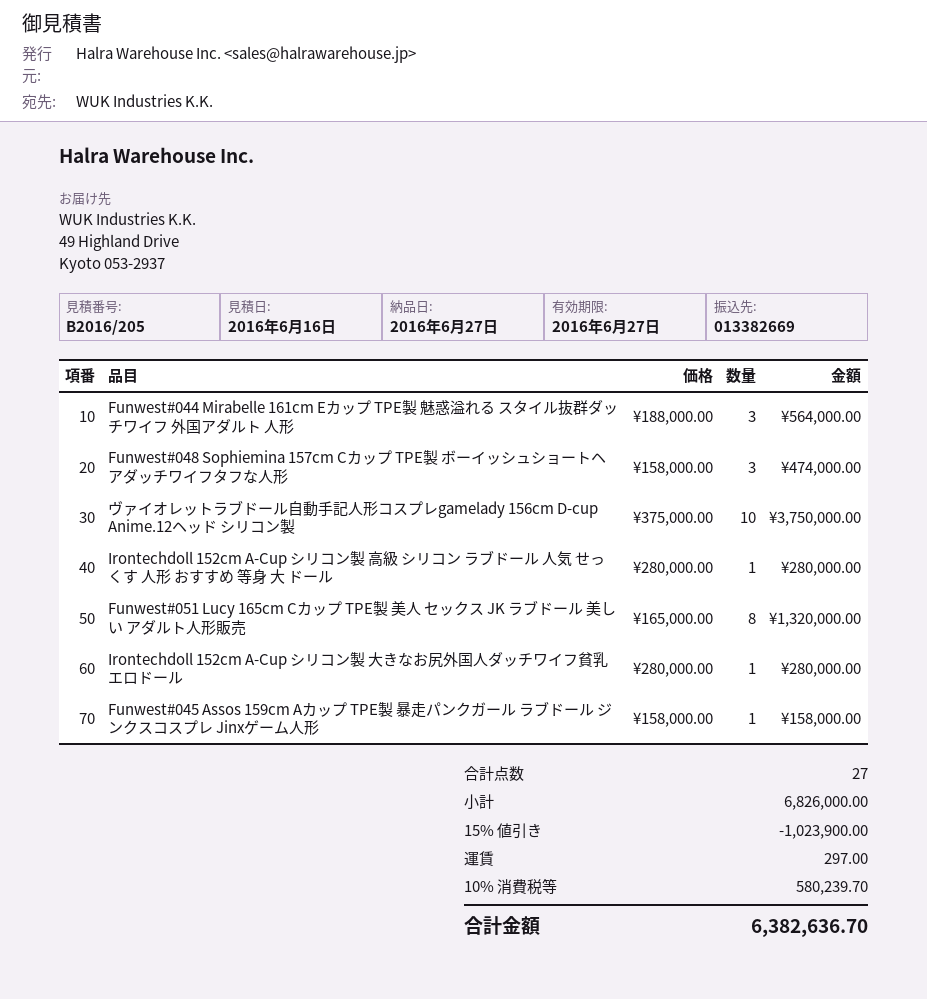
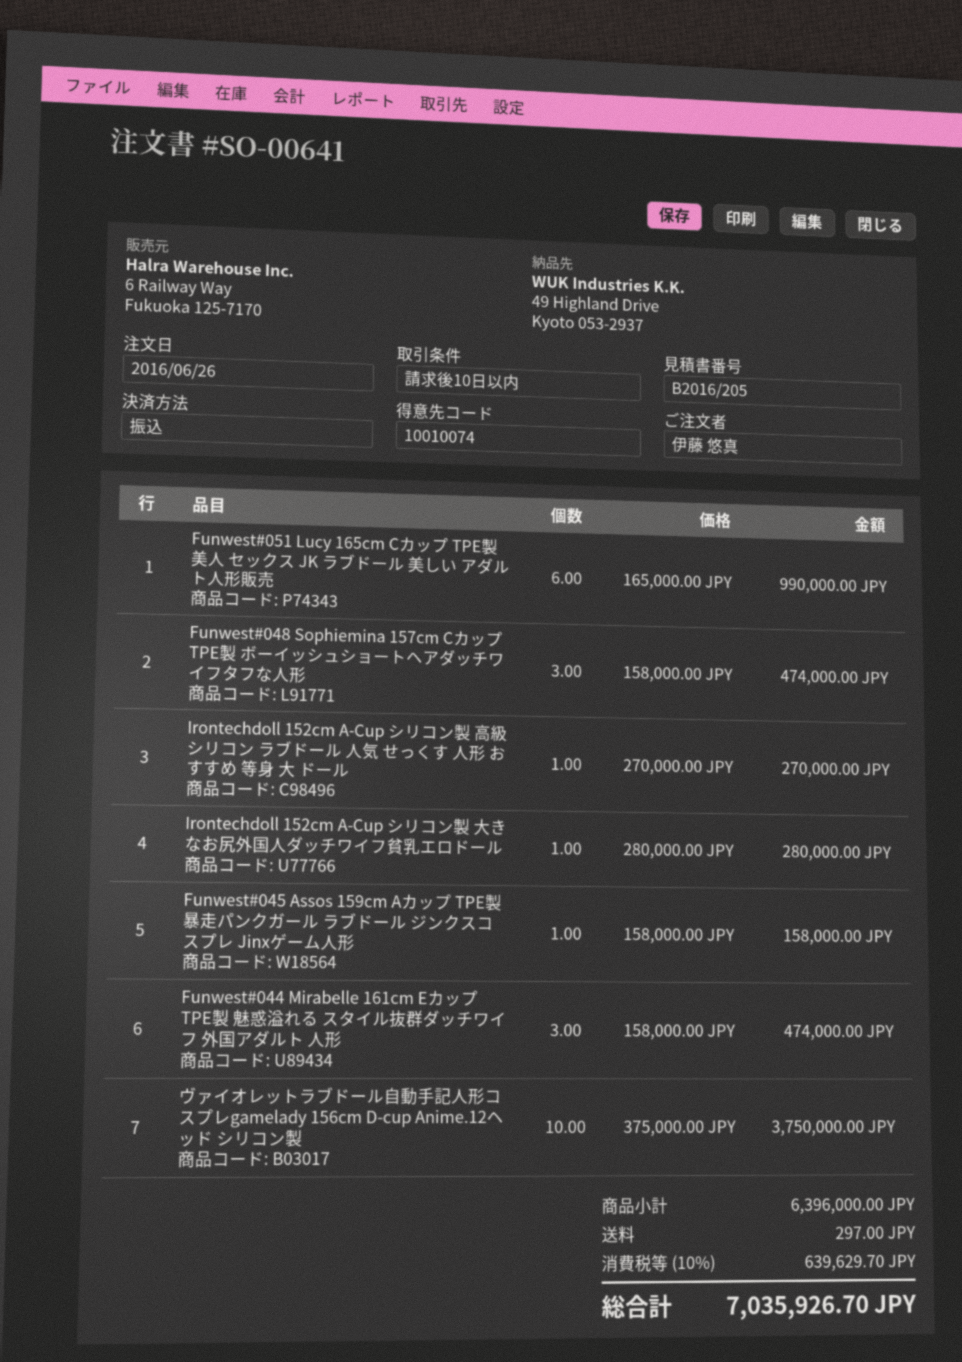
Funwest#044 Mirabelle 161cm Eカップ TPE製 魅惑溢れる スタイル抜群ダッチワイフ 外国アダルト 人形: 3 x 188000.00 = 564000.00 -> 3 x 158000.00 = 474000.00
Irontechdoll 152cm A-Cup シリコン製 高級 シリコン ラブドール 人気 せっくす 人形 おすすめ 等身 大 ドール: 1 x 280000.00 = 280000.00 -> 1 x 270000.00 = 270000.00
Funwest#051 Lucy 165cm Cカップ TPE製 美人 セックス JK ラブドール 美しい アダルト人形販売: 8 x 165000.00 = 1320000.00 -> 6 x 165000.00 = 990000.00
subtotal: 6826000.00 -> 6396000.00
discount: 15% = 1023900.00 -> none
tax: 10% = 580239.70 -> 10% = 639629.70
total: 6382636.70 -> 7035926.70

